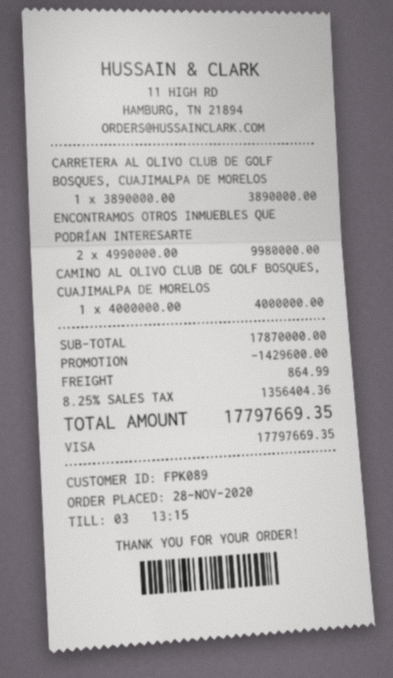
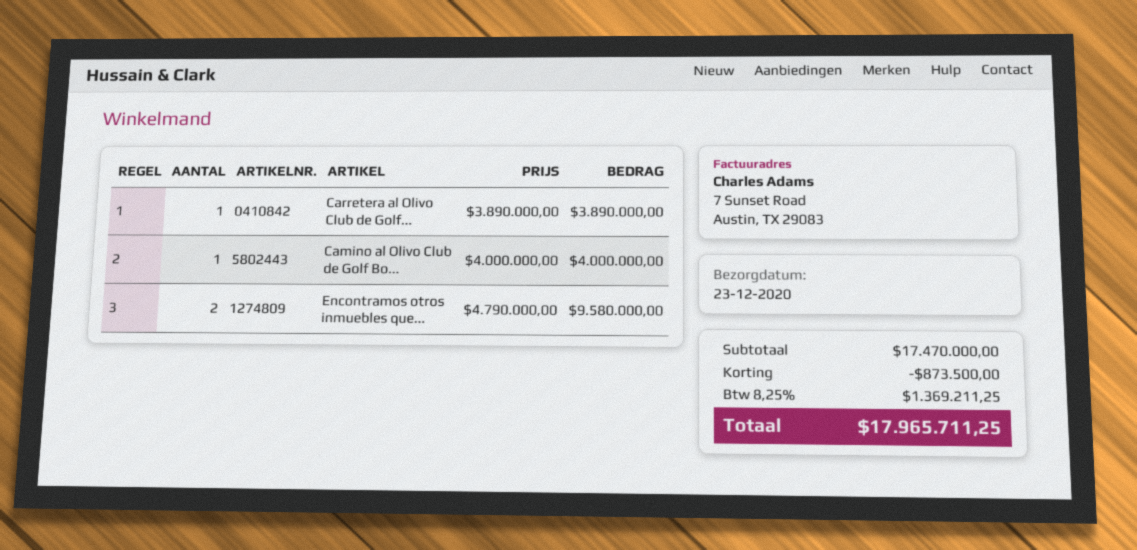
ENCONTRAMOS OTROS INMUEBLES QUE PODRÍAN INTERESARTE: 2 x 4990000.00 = 9980000.00 -> 2 x 4790000.00 = 9580000.00
subtotal: 17870000.00 -> 17470000.00
discount: 1429600.00 -> 873500.00
shipping: 864.99 -> none
tax: 8.25% = 1356404.36 -> 8.25% = 1369211.25
total: 17797669.35 -> 17965711.25

